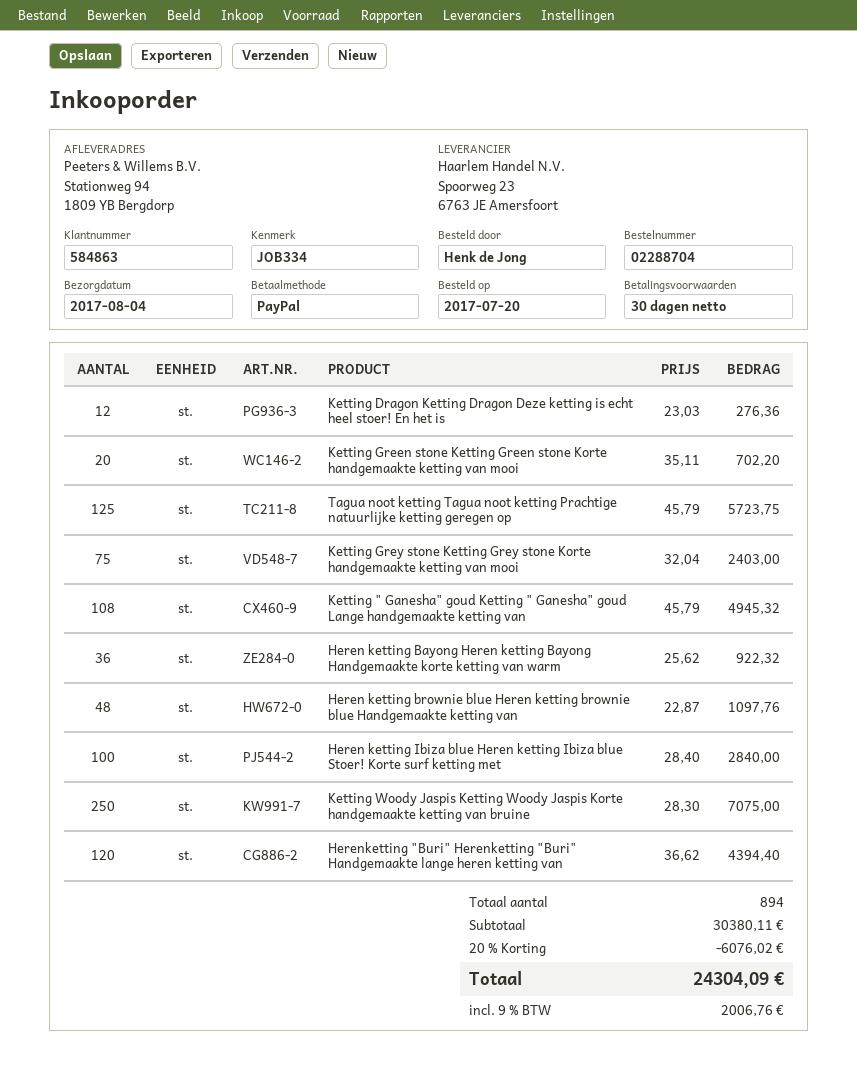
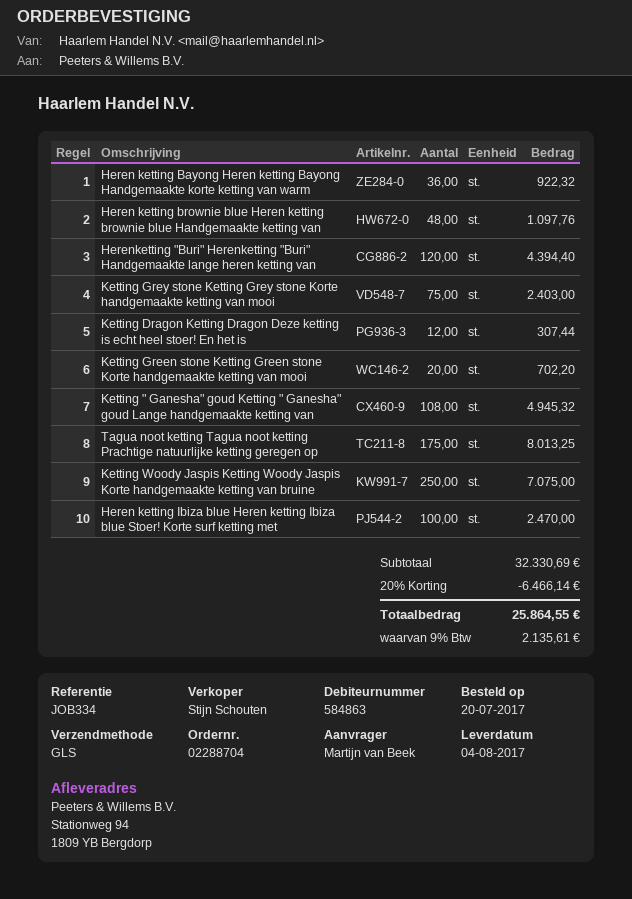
ordered by: Henk de Jong -> Martijn van Beek
Ketting Dragon Ketting Dragon Deze ketting is echt heel stoer! En het is: 12 for 276.36 -> 12 for 307.44
Tagua noot ketting Tagua noot ketting Prachtige natuurlijke ketting geregen op: 125 for 5723.75 -> 175 for 8013.25
Heren ketting Ibiza blue Heren ketting Ibiza blue Stoer! Korte surf ketting met: 100 for 2840.00 -> 100 for 2470.00
subtotal: 30380.11 -> 32330.69
discount: 20% = 6076.02 -> 20% = 6466.14
tax: 9% = 2006.76 -> 9% = 2135.61
total: 24304.09 -> 25864.55

